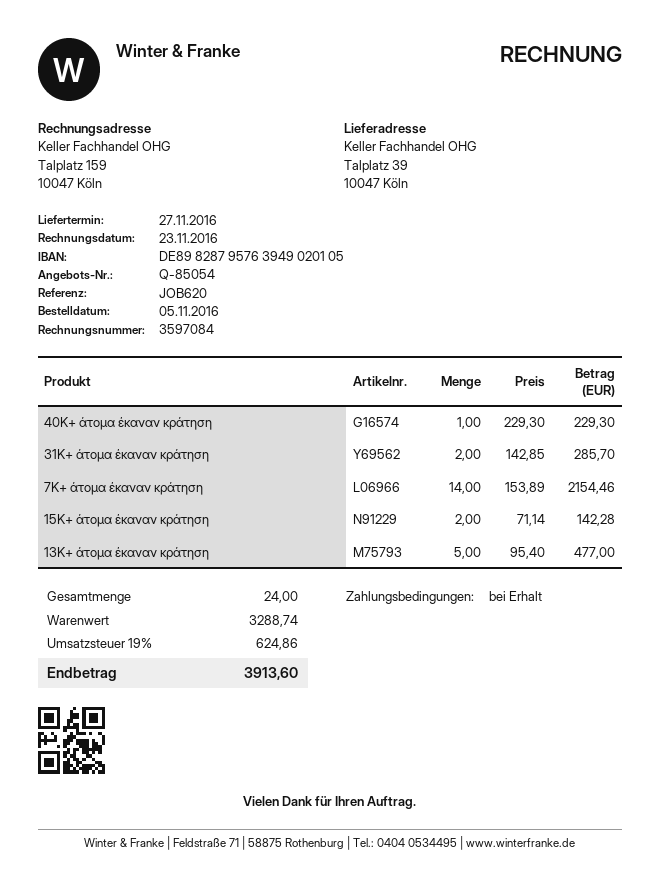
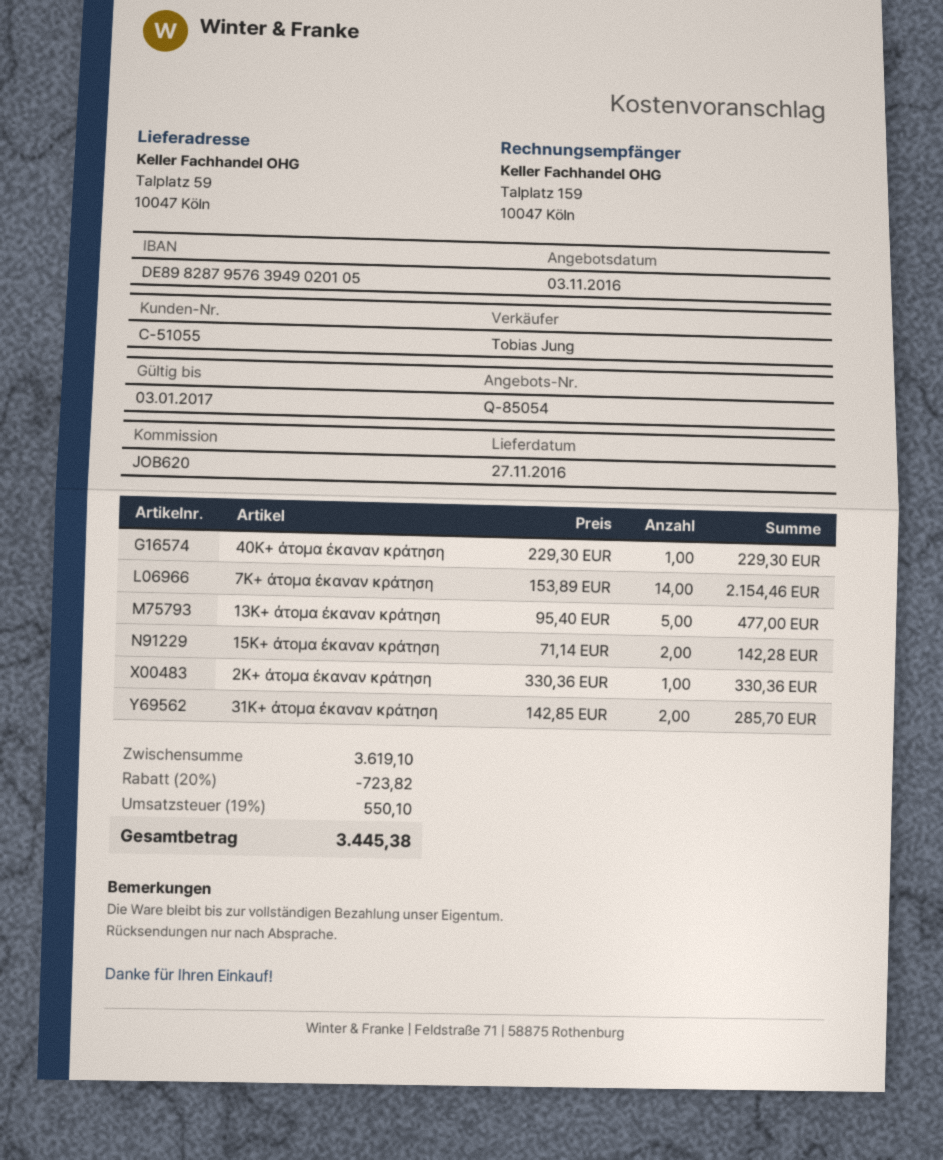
ship to: Talplatz 39, 10047 Köln -> Talplatz 59, 10047 Köln
2K+ άτομα έκαναν κράτηση: none -> 1 x 330.36 = 330.36
subtotal: 3288.74 -> 3619.10
discount: none -> 20% = 723.82
tax: 19% = 624.86 -> 19% = 550.10
total: 3913.60 -> 3445.38

